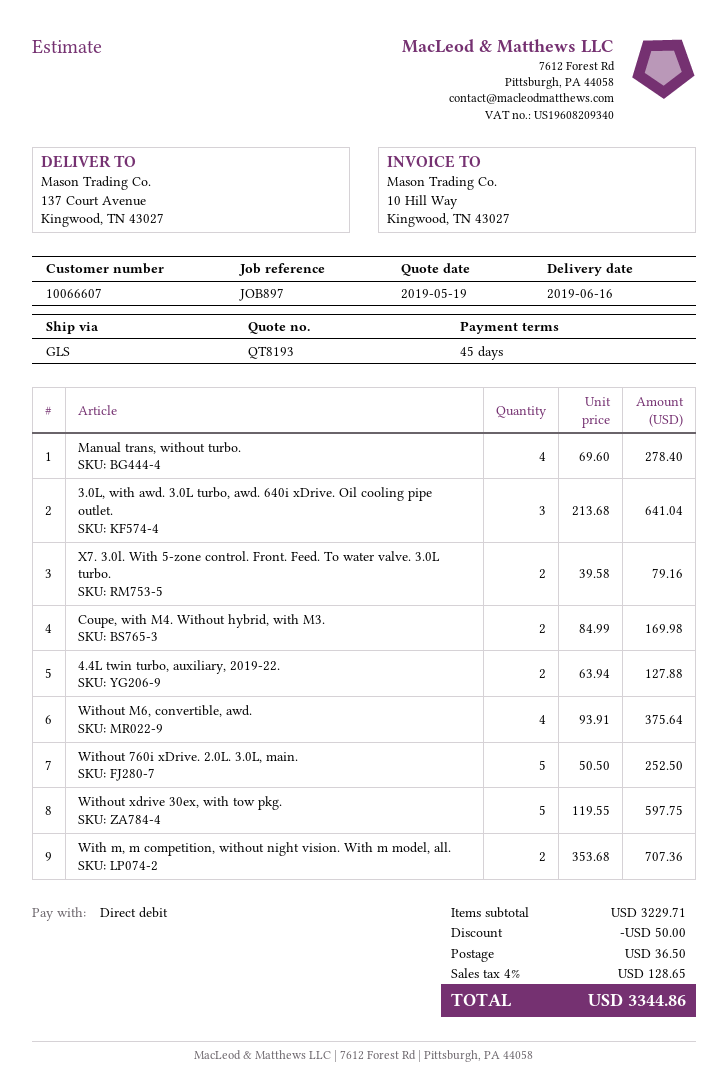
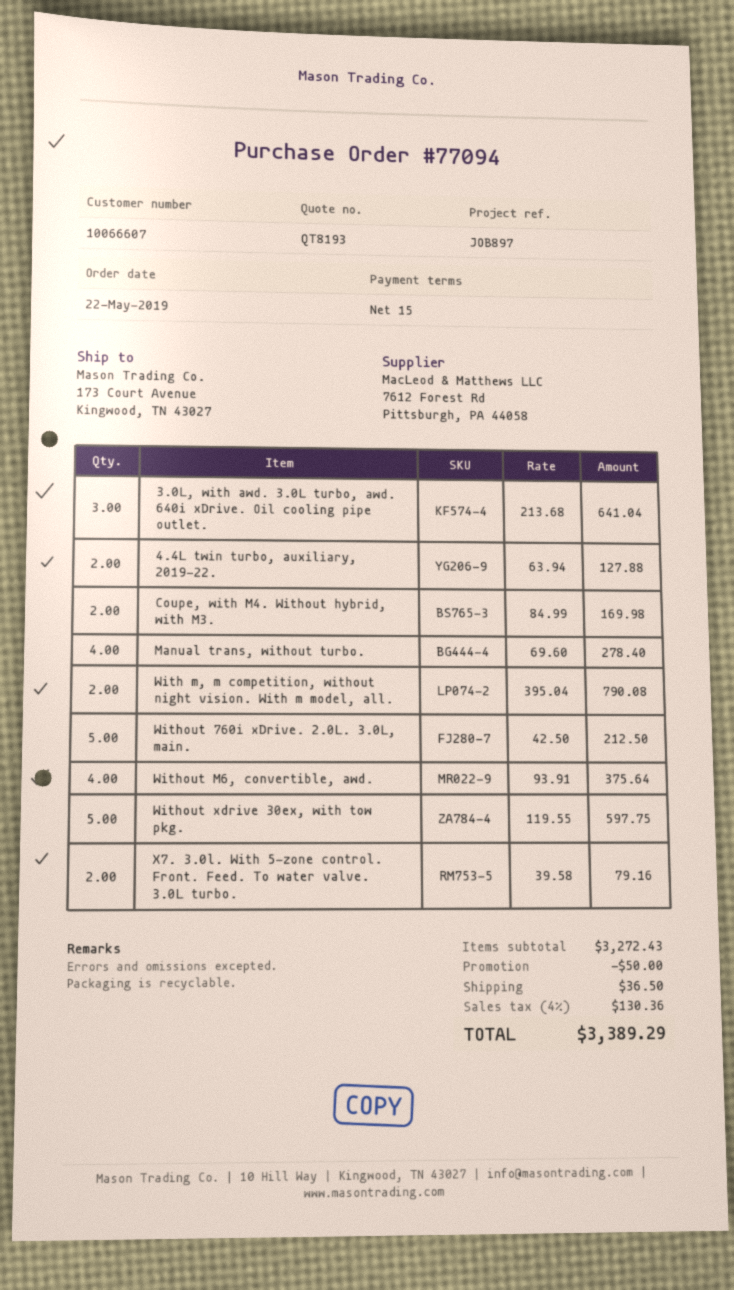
payment terms: 45 days -> 15 days
ship to: 137 Court Avenue, Kingwood, TN 43027 -> 173 Court Avenue, Kingwood, TN 43027
Without 760i xDrive. 2.0L. 3.0L, main.: 5 x 50.50 = 252.50 -> 5 x 42.50 = 212.50
With m, m competition, without night vision. With m model, all.: 2 x 353.68 = 707.36 -> 2 x 395.04 = 790.08
subtotal: 3229.71 -> 3272.43
tax: 4% = 128.65 -> 4% = 130.36
total: 3344.86 -> 3389.29

